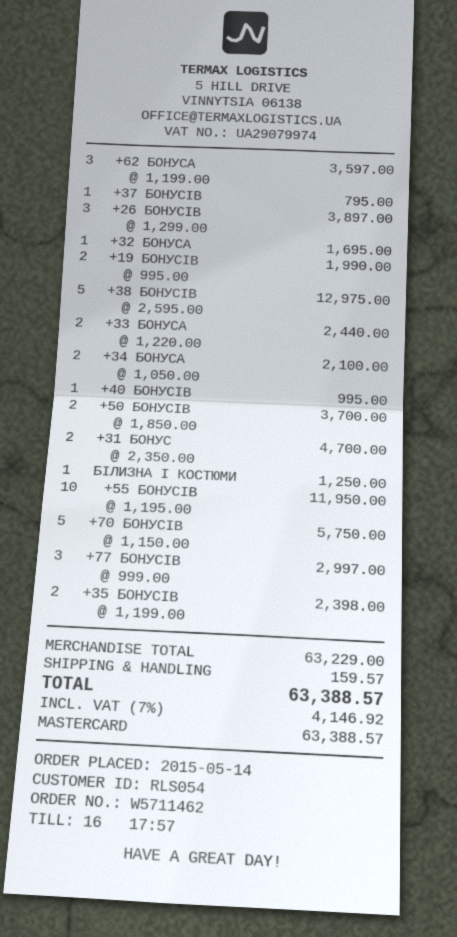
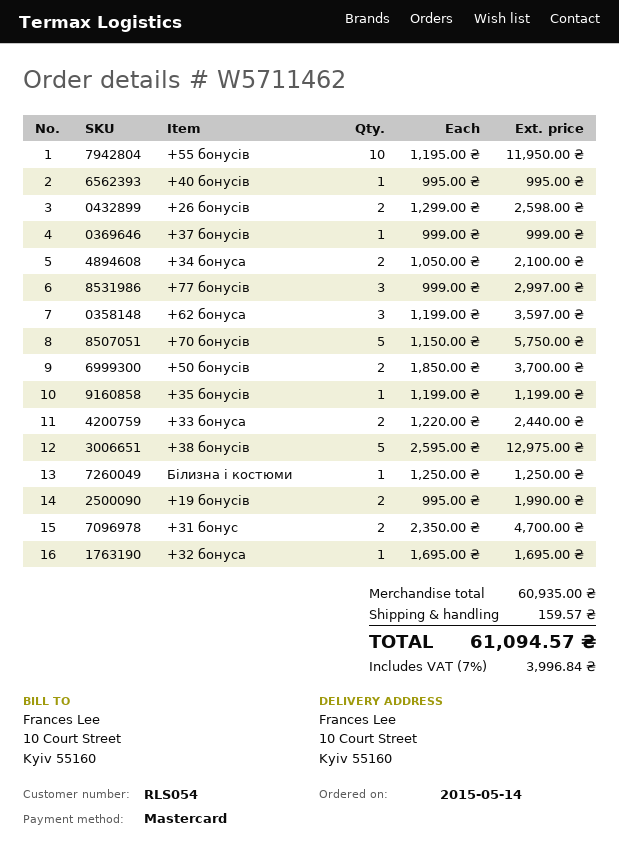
+37 БОНУСІВ: 1 x 795.00 = 795.00 -> 1 x 999.00 = 999.00
+26 БОНУСІВ: 3 x 1299.00 = 3897.00 -> 2 x 1299.00 = 2598.00
+35 БОНУСІВ: 2 x 1199.00 = 2398.00 -> 1 x 1199.00 = 1199.00
subtotal: 63229.00 -> 60935.00
tax: 7% = 4146.92 -> 7% = 3996.84
total: 63388.57 -> 61094.57

